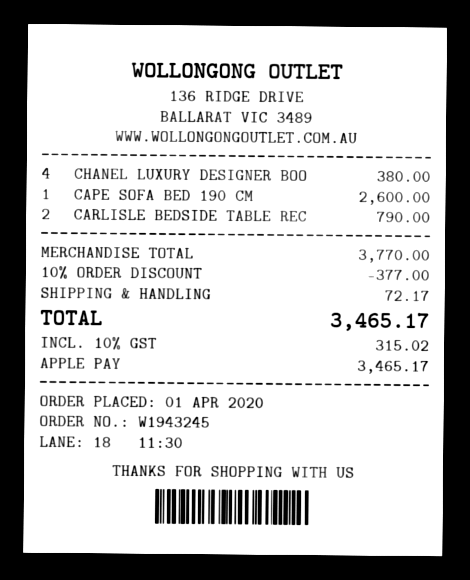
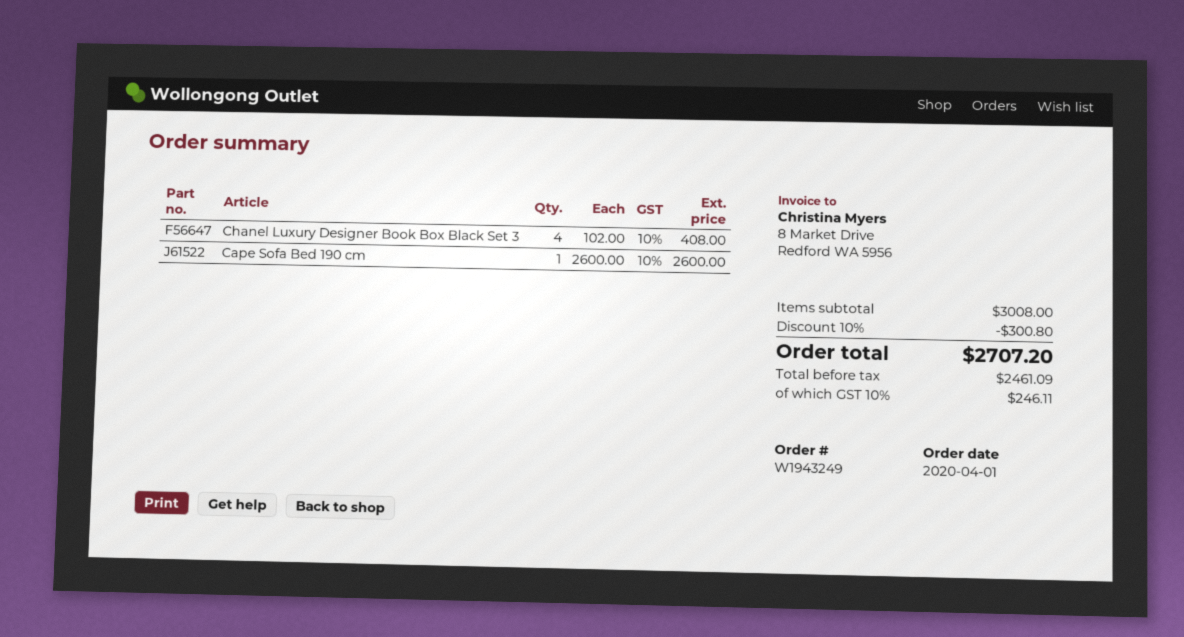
order number: W1943245 -> W1943249
CHANEL LUXURY DESIGNER BOO: 4 for 380.00 -> 4 for 408.00
CARLISLE BEDSIDE TABLE REC: 2 for 790.00 -> none
subtotal: 3770.00 -> 3008.00
discount: 10% = 377.00 -> 10% = 300.80
shipping: 72.17 -> none
tax: 10% = 315.02 -> 10% = 246.11
total: 3465.17 -> 2707.20

